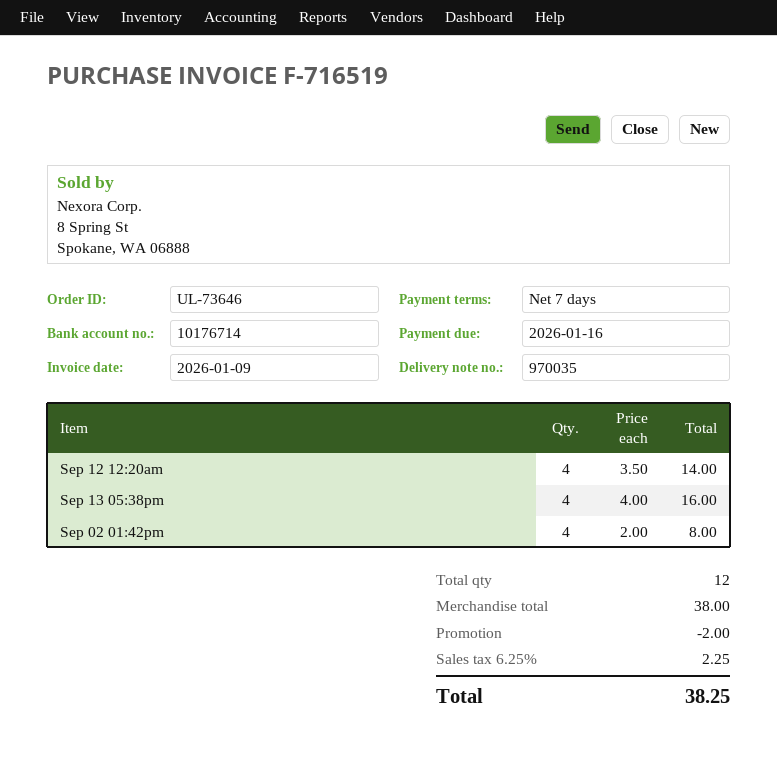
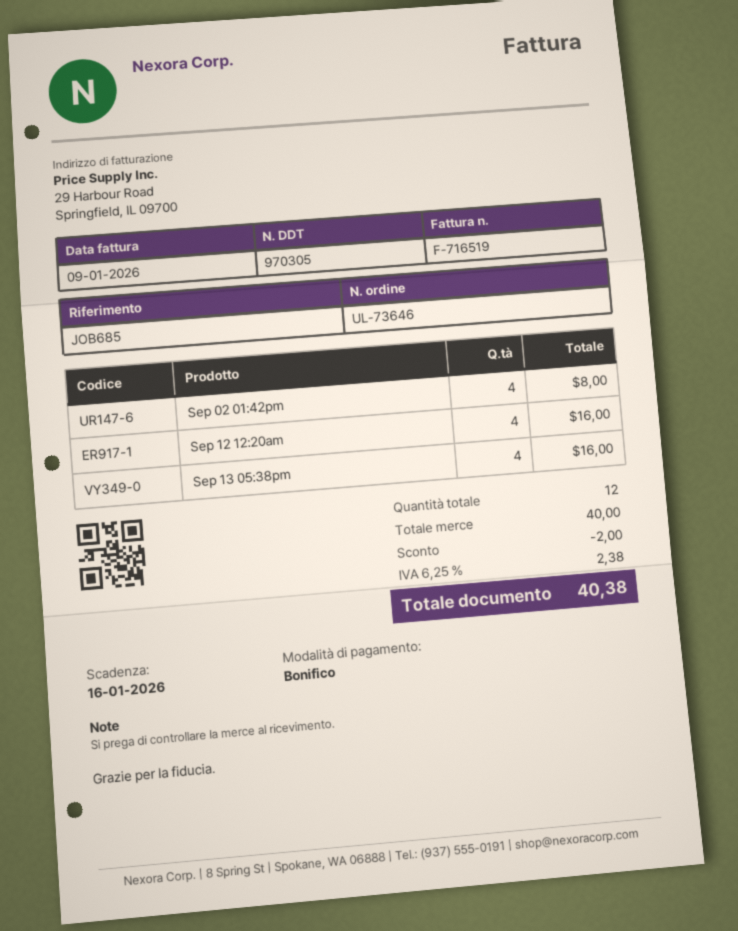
delivery note number: 970035 -> 970305
Sep 12 12:20am: 4 for 14.00 -> 4 for 16.00
subtotal: 38.00 -> 40.00
tax: 6.25% = 2.25 -> 6.25% = 2.38
total: 38.25 -> 40.38

